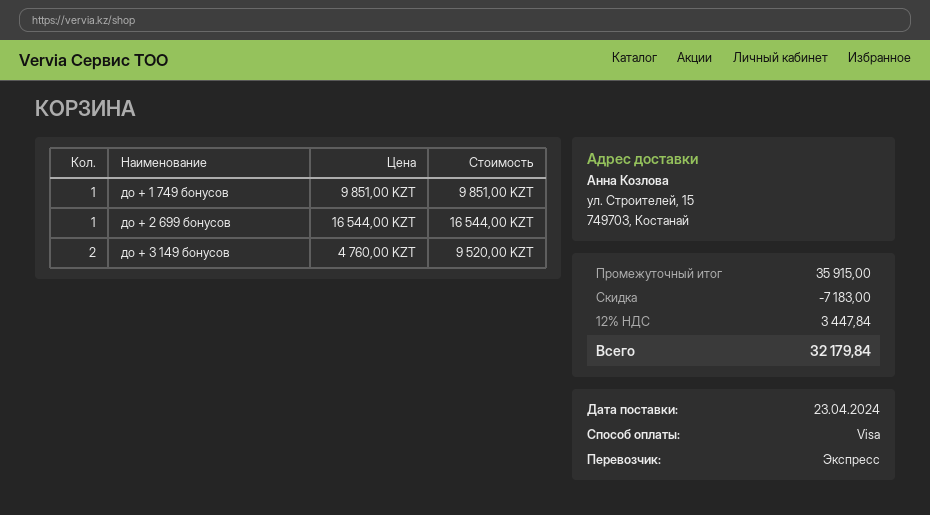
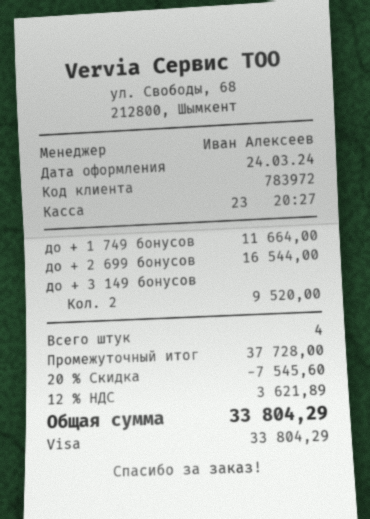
до + 1 749 бонусов: 1 for 9851.00 -> 1 for 11664.00
subtotal: 35915.00 -> 37728.00
discount: 7183.00 -> 7545.60
tax: 12% = 3447.84 -> 12% = 3621.89
total: 32179.84 -> 33804.29

